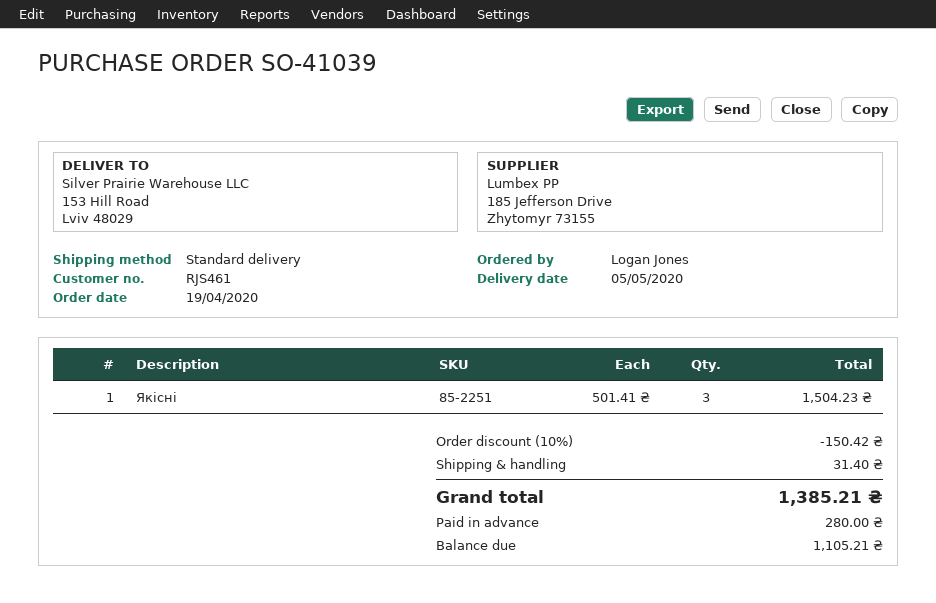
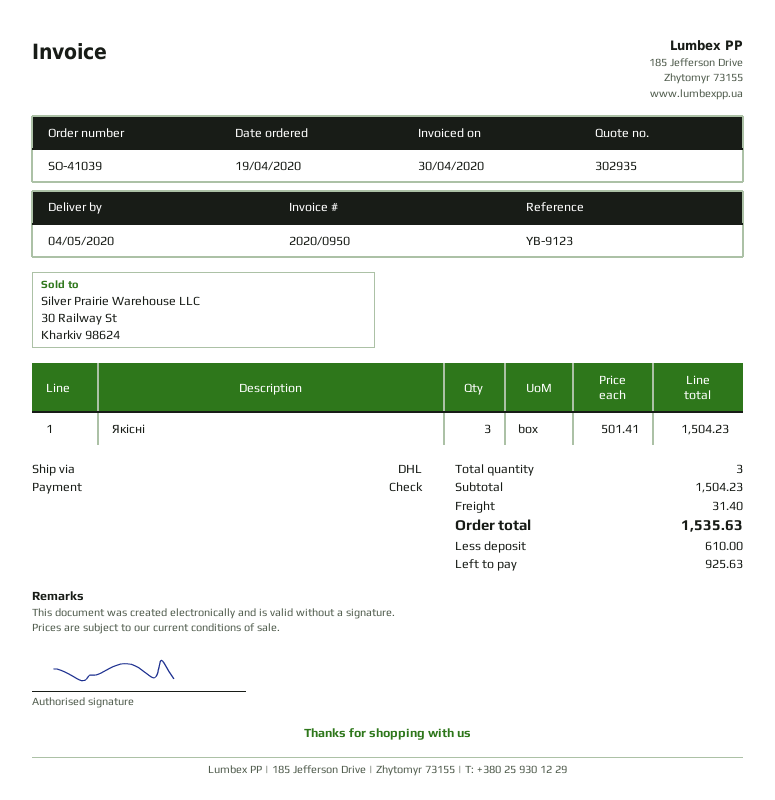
delivery date: 2020-05-05 -> 2020-05-04
shipping method: standard -> DHL
discount: 10% = 150.42 -> none
total: 1385.21 -> 1535.63
deposit: 280.00 -> 610.00
balance: 1105.21 -> 925.63

